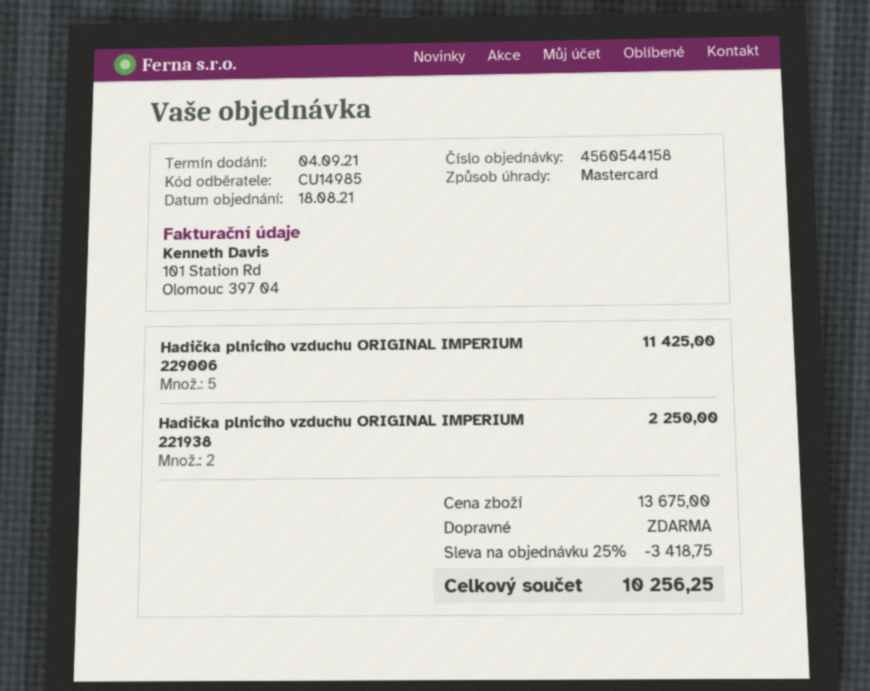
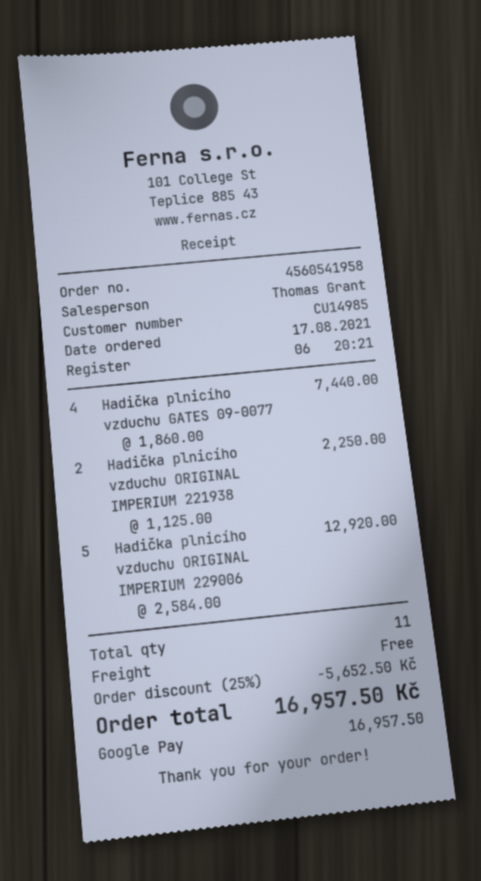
order number: 4560544158 -> 4560541958
order date: 2021-08-18 -> 2021-08-17
payment method: Mastercard -> Google Pay
Hadička plnicího vzduchu ORIGINAL IMPERIUM 229006: 5 for 11425.00 -> 5 for 12920.00
Hadička plnicího vzduchu GATES 09-0077: none -> 4 for 7440.00
discount: 25% = 3418.75 -> 25% = 5652.50
total: 10256.25 -> 16957.50

